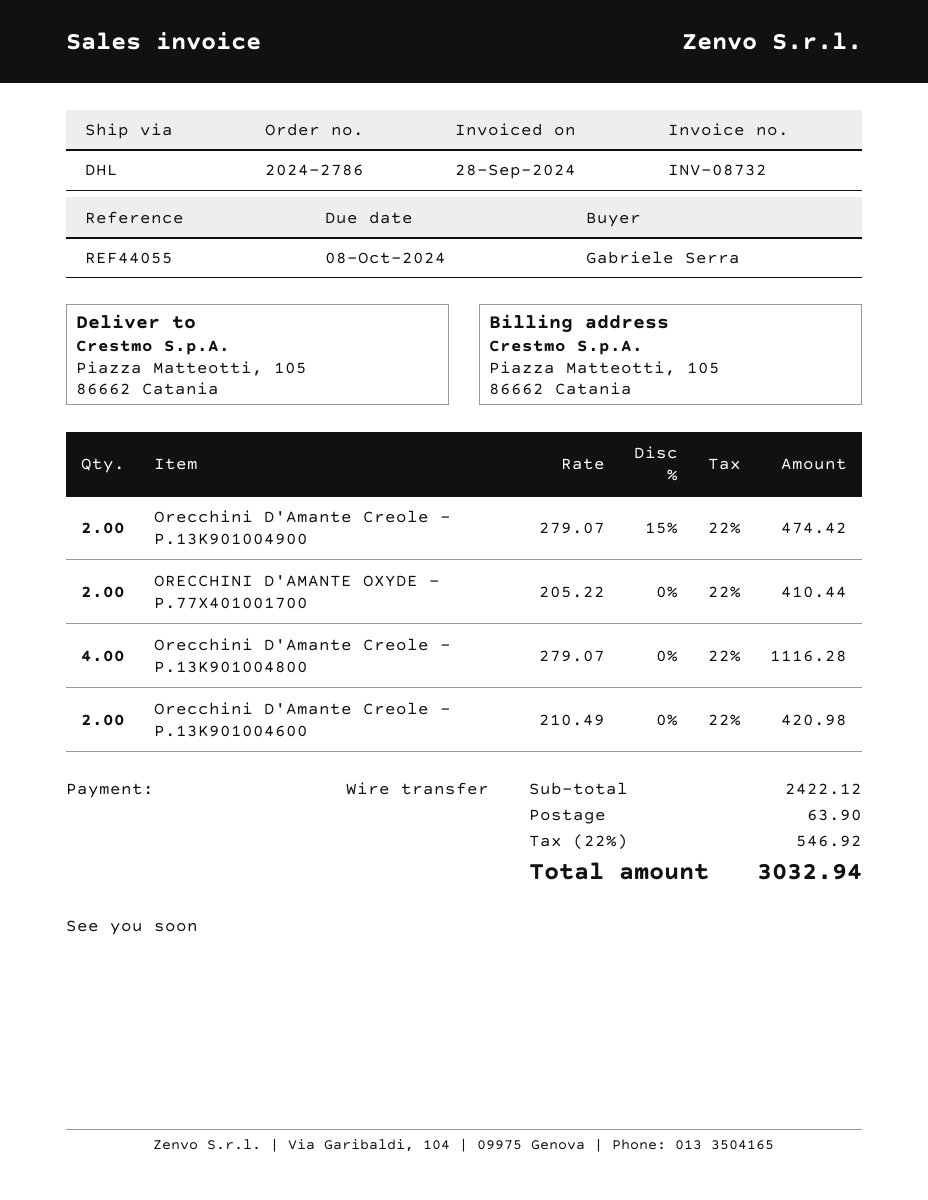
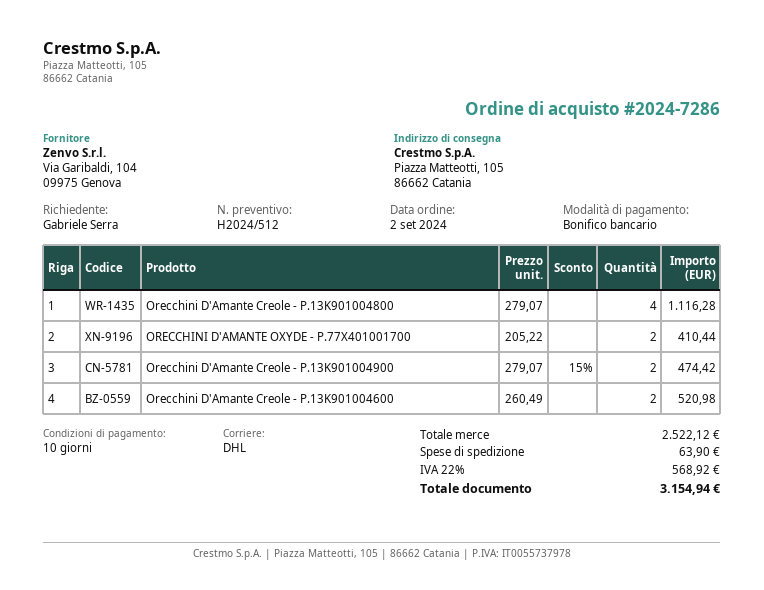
order number: 2024-2786 -> 2024-7286
Orecchini D'Amante Creole - P.13K901004600: 2 x 210.49 = 420.98 -> 2 x 260.49 = 520.98
subtotal: 2422.12 -> 2522.12
tax: 22% = 546.92 -> 22% = 568.92
total: 3032.94 -> 3154.94

